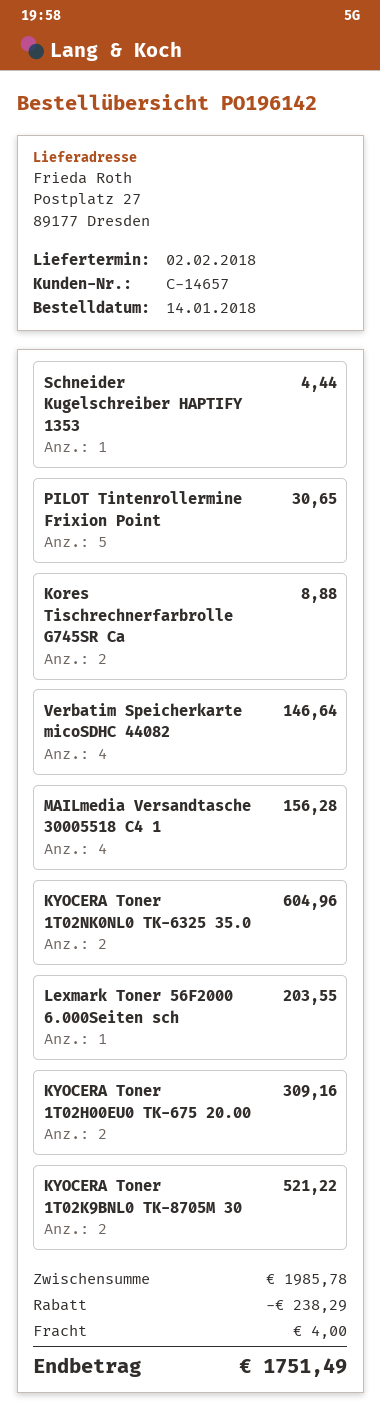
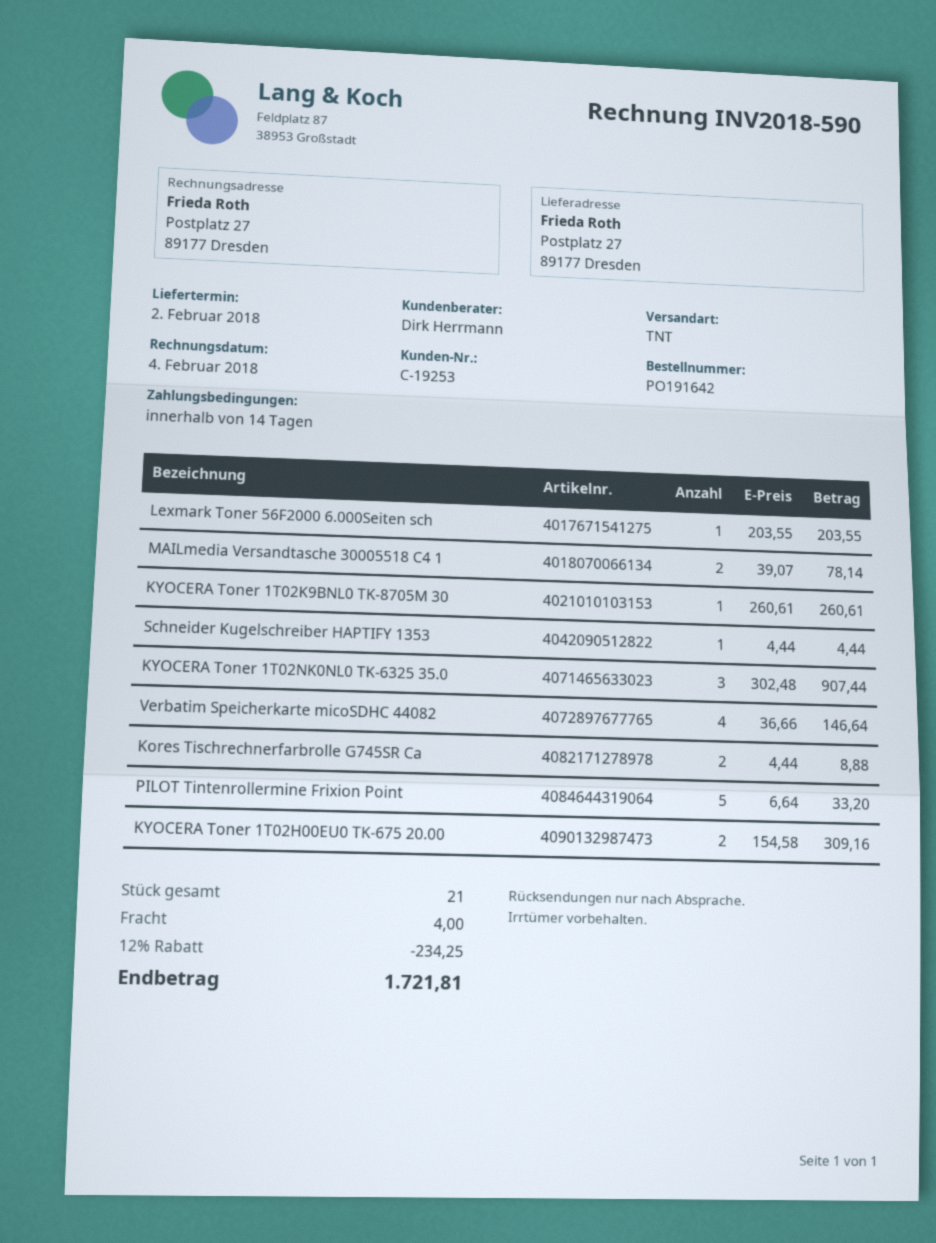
order number: PO196142 -> PO191642
customer number: C-14657 -> C-19253
PILOT Tintenrollermine Frixion Point: 5 for 30.65 -> 5 for 33.20
MAILmedia Versandtasche 30005518 C4 1: 4 for 156.28 -> 2 for 78.14
KYOCERA Toner 1T02NK0NL0 TK-6325 35.0: 2 for 604.96 -> 3 for 907.44
KYOCERA Toner 1T02K9BNL0 TK-8705M 30: 2 for 521.22 -> 1 for 260.61
discount: 238.29 -> 234.25
total: 1751.49 -> 1721.81

